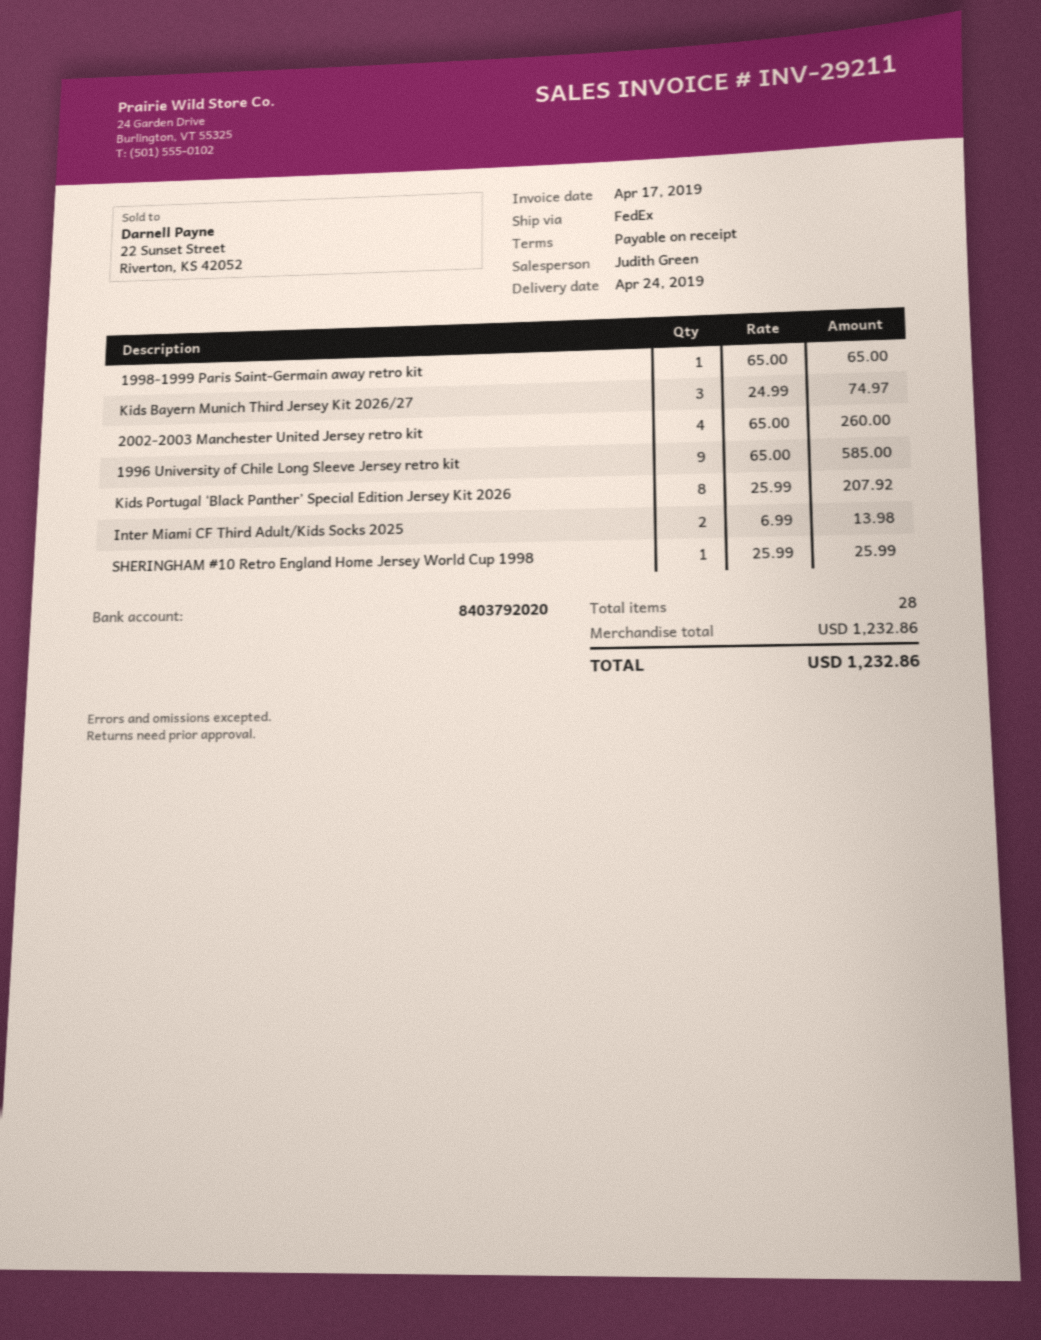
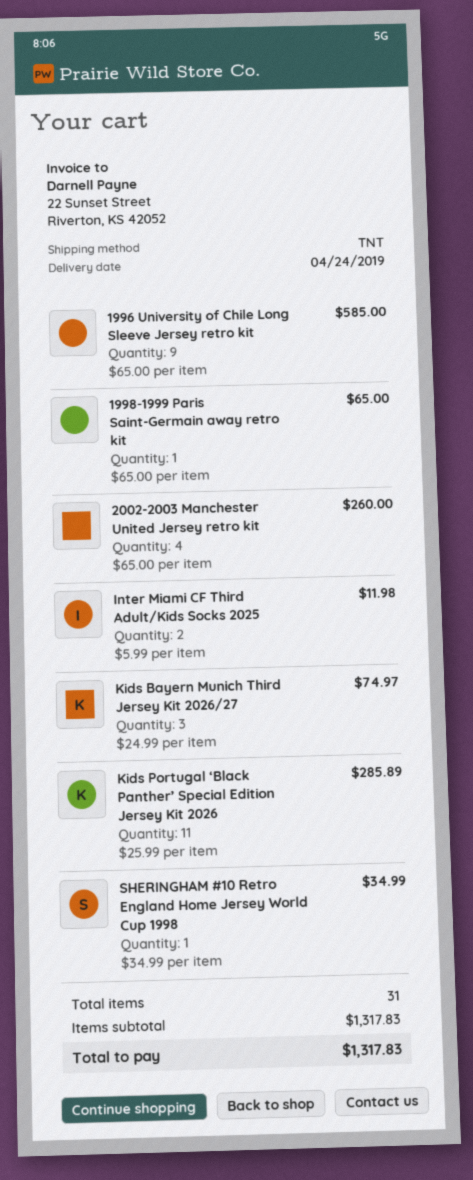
shipping method: FedEx -> TNT
Kids Portugal ‘Black Panther’ Special Edition Jersey Kit 2026: 8 x 25.99 = 207.92 -> 11 x 25.99 = 285.89
Inter Miami CF Third Adult/Kids Socks 2025: 2 x 6.99 = 13.98 -> 2 x 5.99 = 11.98
SHERINGHAM #10 Retro England Home Jersey World Cup 1998: 1 x 25.99 = 25.99 -> 1 x 34.99 = 34.99
total quantity: 28 -> 31
subtotal: 1232.86 -> 1317.83
total: 1232.86 -> 1317.83

